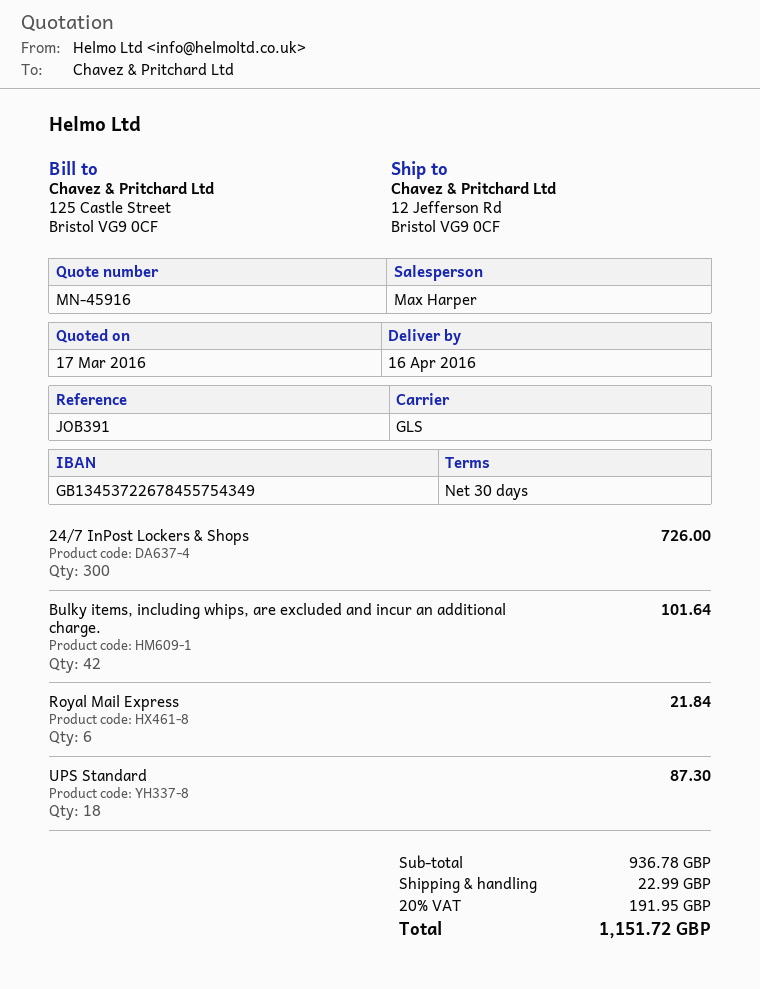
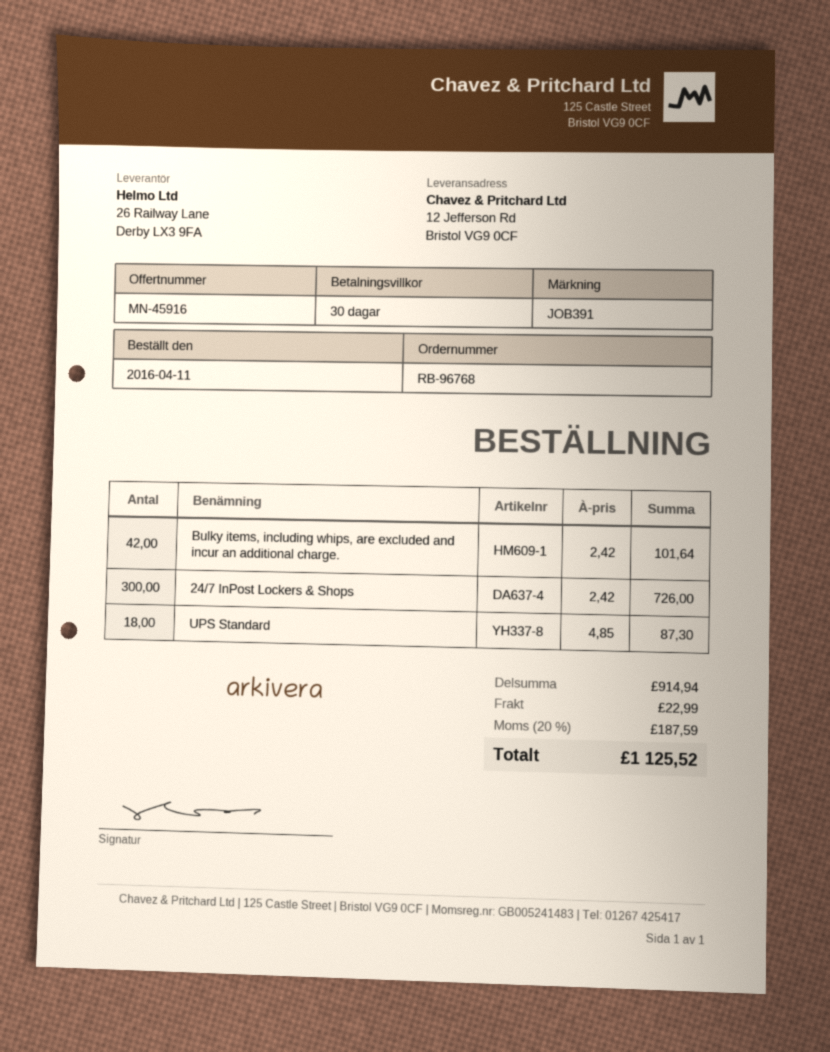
Royal Mail Express: 6 for 21.84 -> none
subtotal: 936.78 -> 914.94
tax: 20% = 191.95 -> 20% = 187.59
total: 1151.72 -> 1125.52

